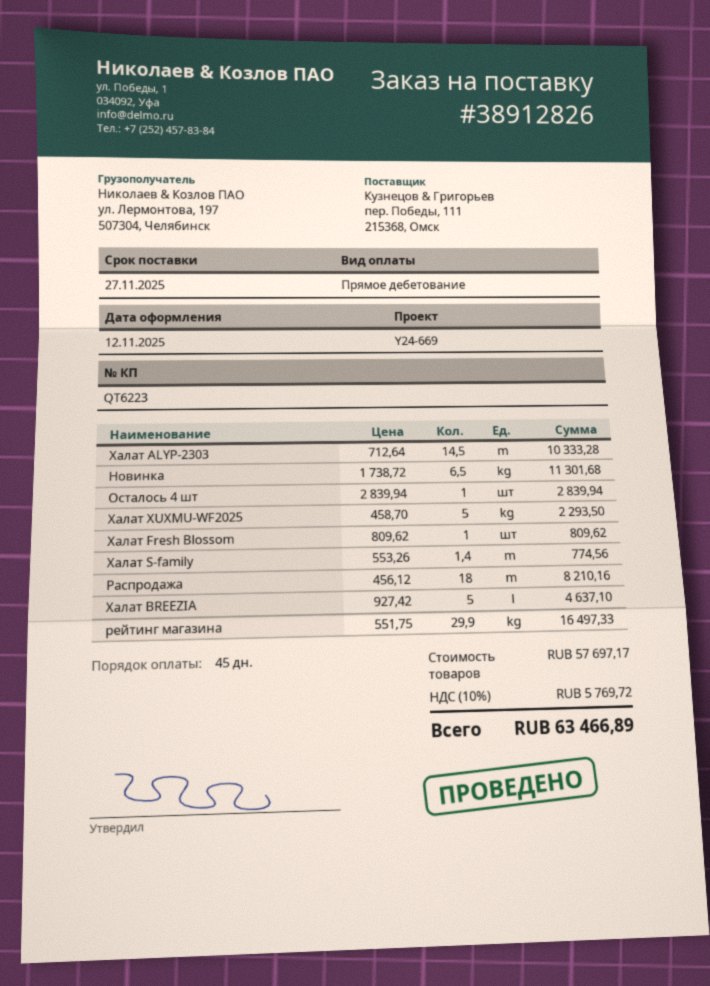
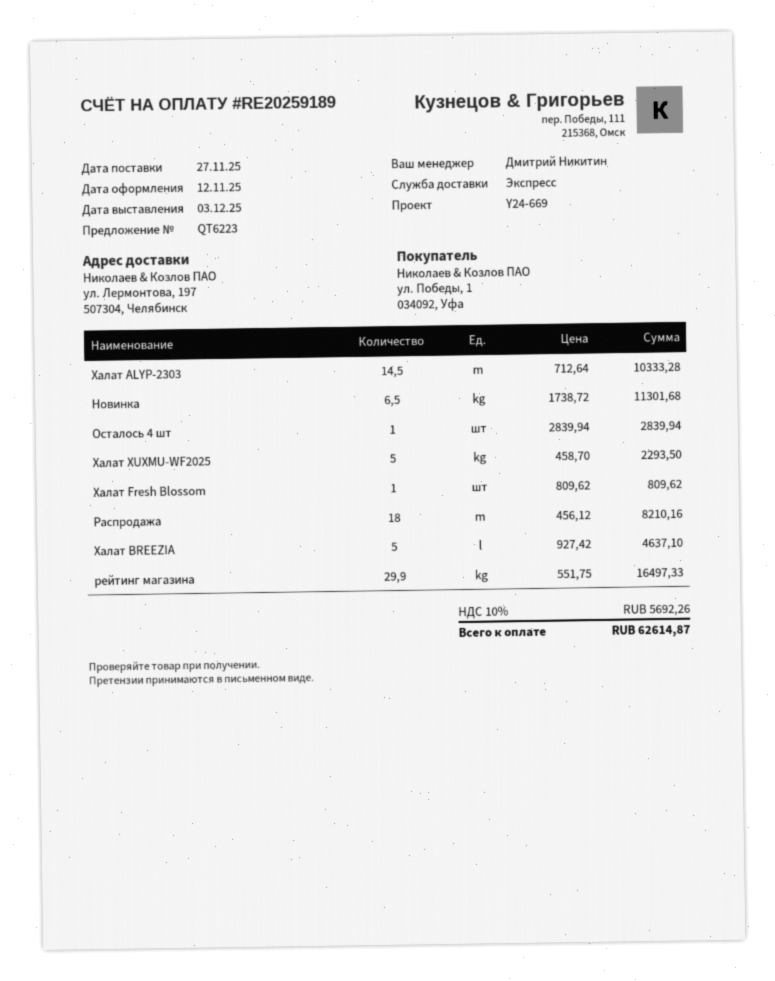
Халат S-family: 1.4 x 553.26 = 774.56 -> none
tax: 10% = 5769.72 -> 10% = 5692.26
total: 63466.89 -> 62614.87

